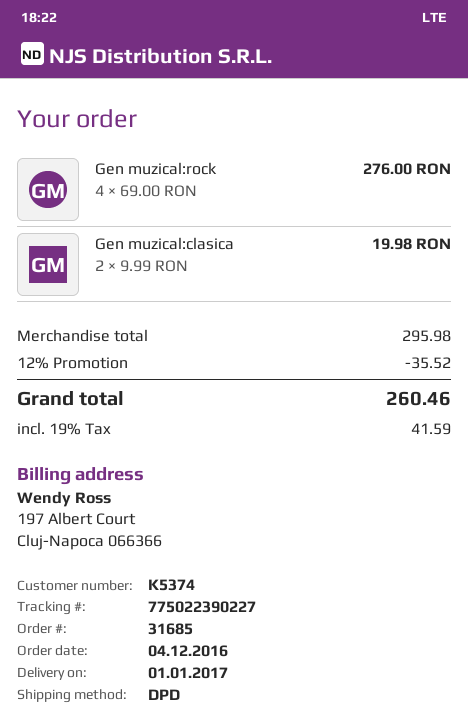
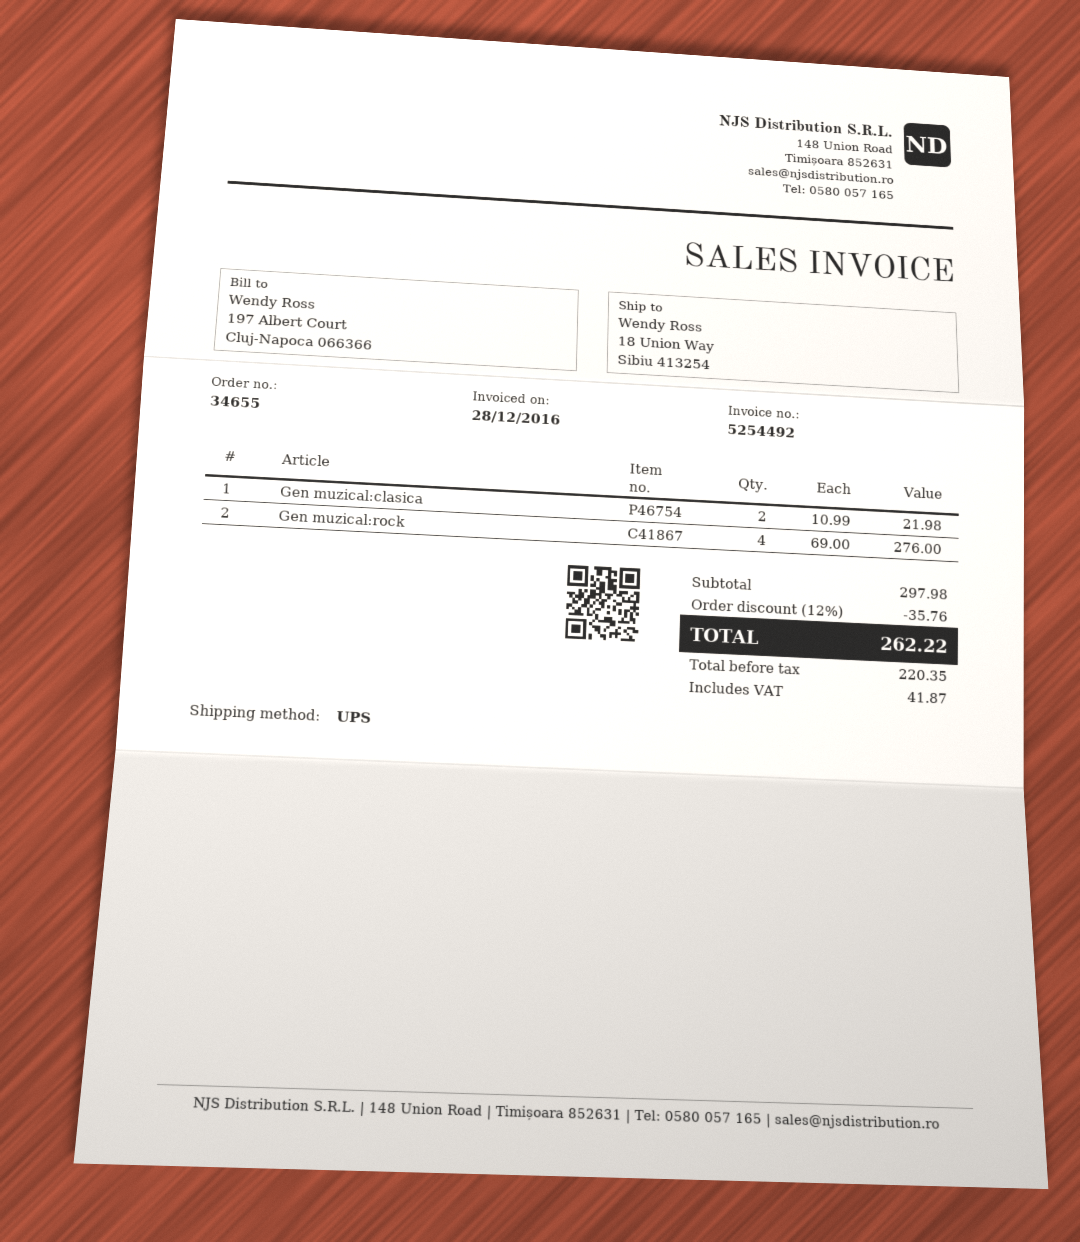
order number: 31685 -> 34655
shipping method: DPD -> UPS
Gen muzical:clasica: 2 x 9.99 = 19.98 -> 2 x 10.99 = 21.98
subtotal: 295.98 -> 297.98
discount: 12% = 35.52 -> 12% = 35.76
tax: 41.59 -> 41.87
total: 260.46 -> 262.22

